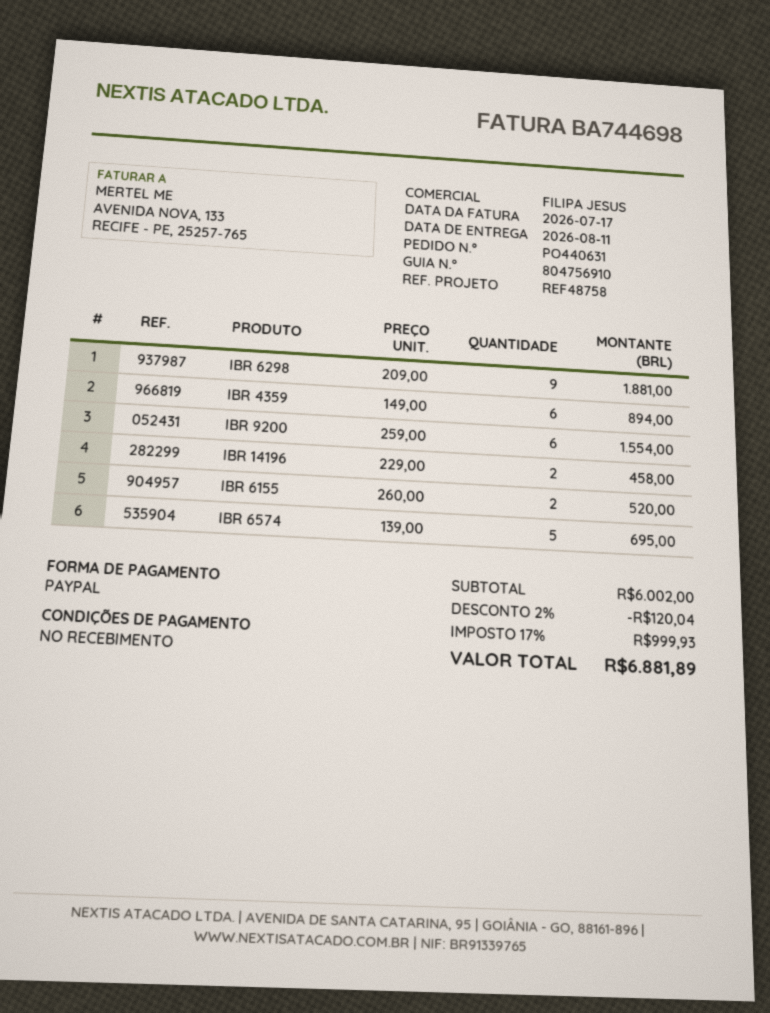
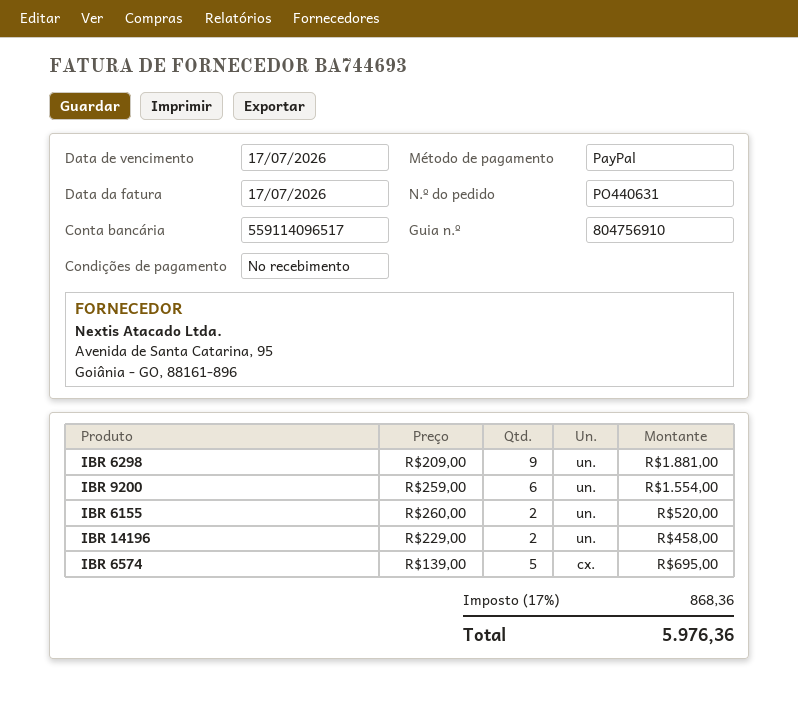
invoice number: BA744698 -> BA744693
IBR 4359: 6 x 149.00 = 894.00 -> none
discount: 2% = 120.04 -> none
tax: 17% = 999.93 -> 17% = 868.36
total: 6881.89 -> 5976.36

